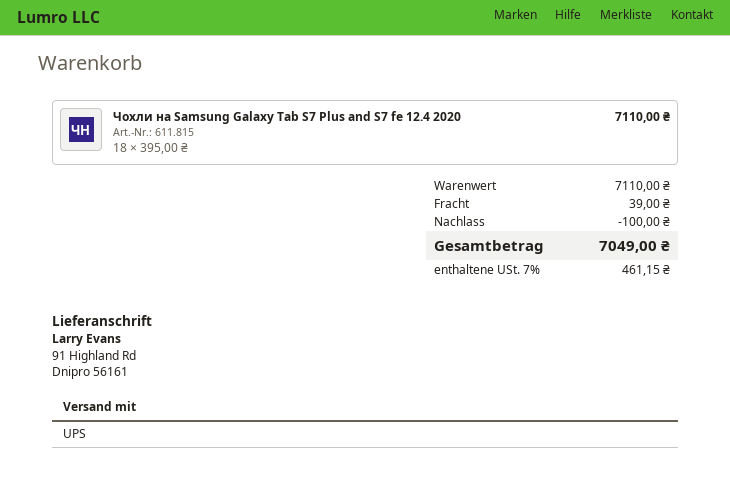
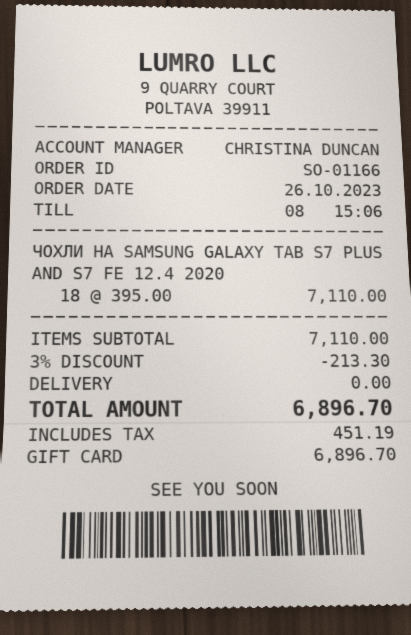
discount: 100.00 -> 213.30
shipping: 39.00 -> 0.00
tax: 461.15 -> 451.19
total: 7049.00 -> 6896.70

